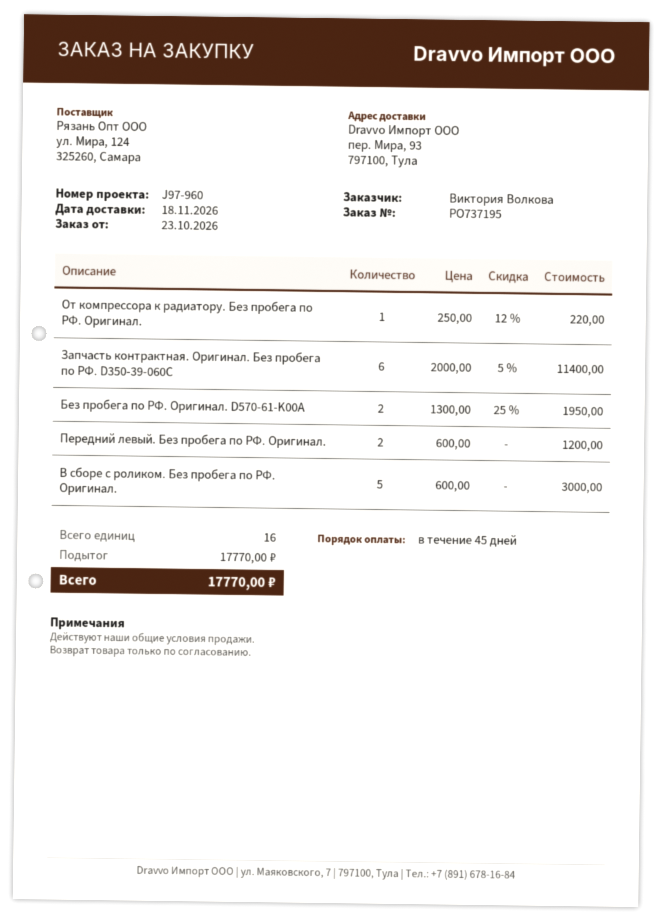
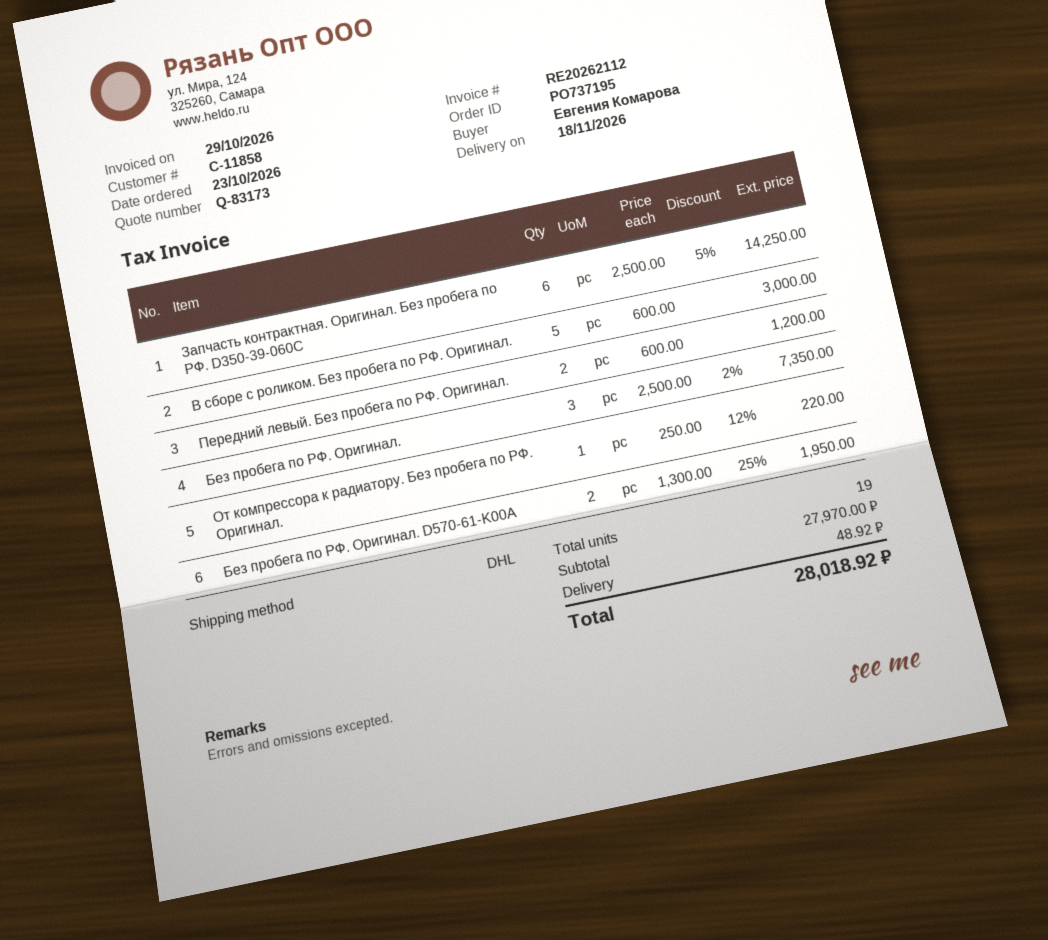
ordered by: Виктория Волкова -> Евгения Комарова
Запчасть контрактная. Оригинал. Без пробега по РФ. D350-39-060C: 6 x 2000.00 - 5% = 11400.00 -> 6 x 2500.00 - 5% = 14250.00
Без пробега по РФ. Оригинал.: none -> 3 x 2500.00 - 2% = 7350.00
total quantity: 16 -> 19
subtotal: 17770.00 -> 27970.00
shipping: none -> 48.92
total: 17770.00 -> 28018.92

